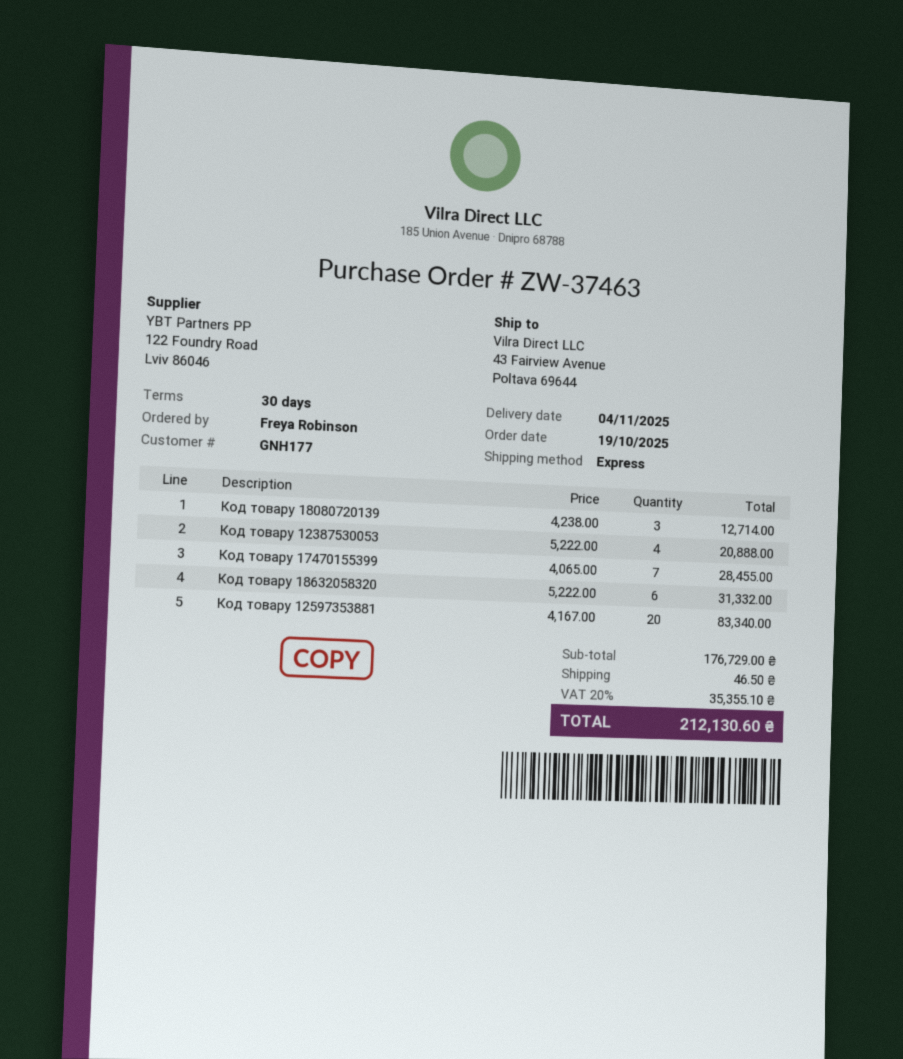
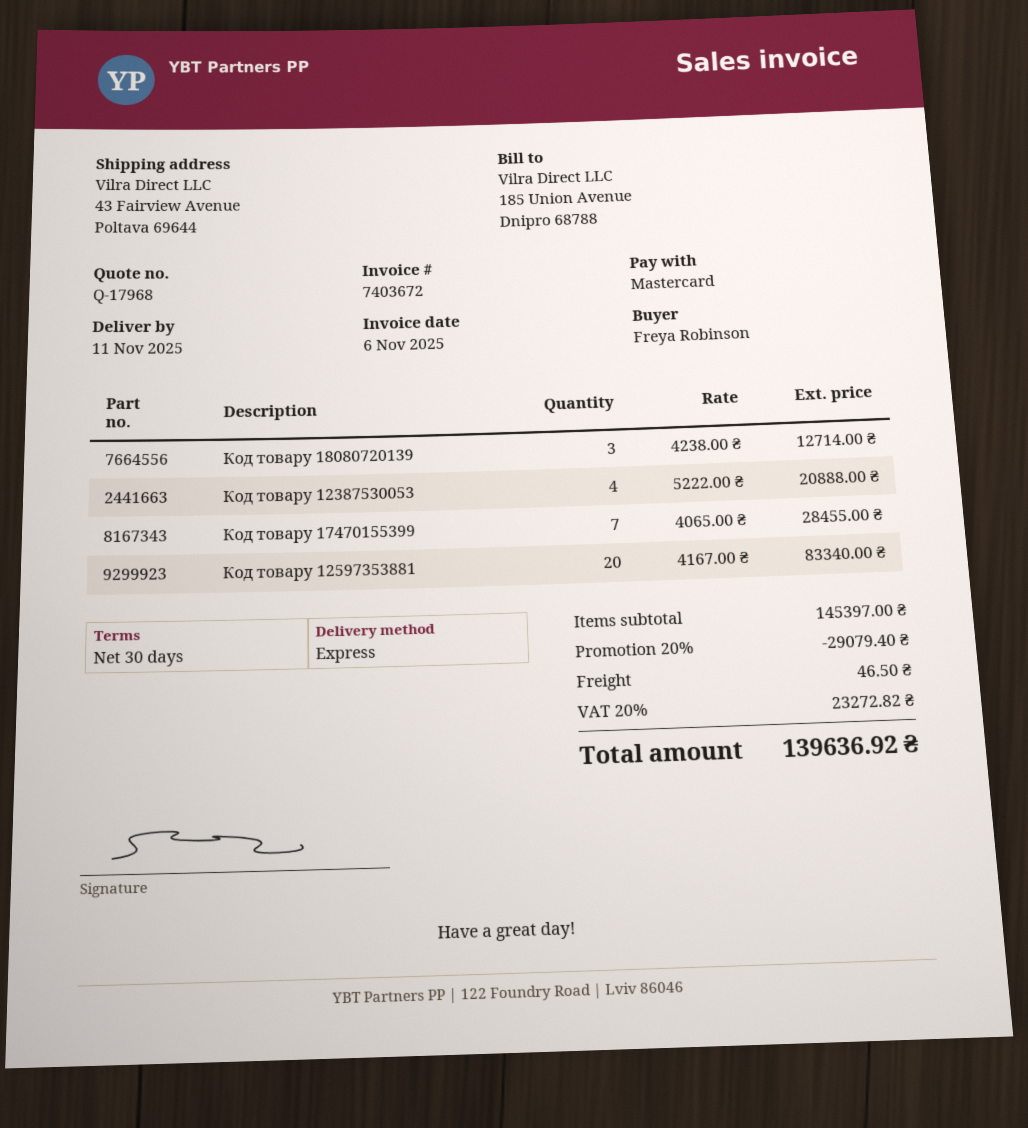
delivery date: 2025-11-04 -> 2025-11-11
Код товару 18632058320: 6 x 5222.00 = 31332.00 -> none
subtotal: 176729.00 -> 145397.00
discount: none -> 20% = 29079.40
tax: 20% = 35355.10 -> 20% = 23272.82
total: 212130.60 -> 139636.92

